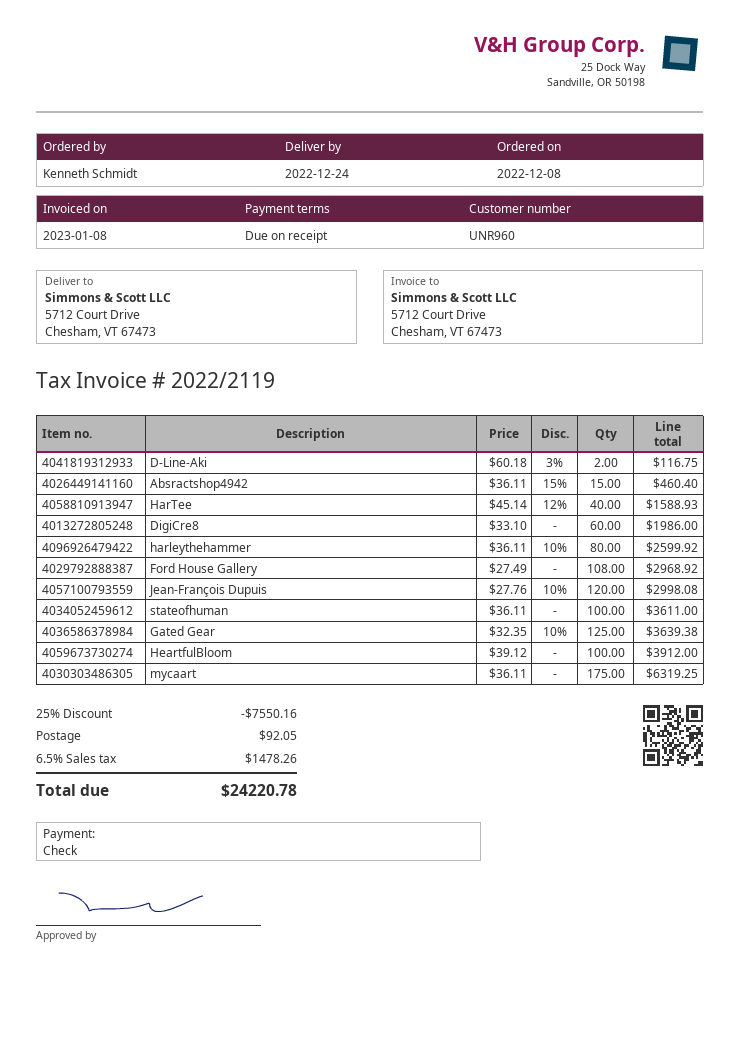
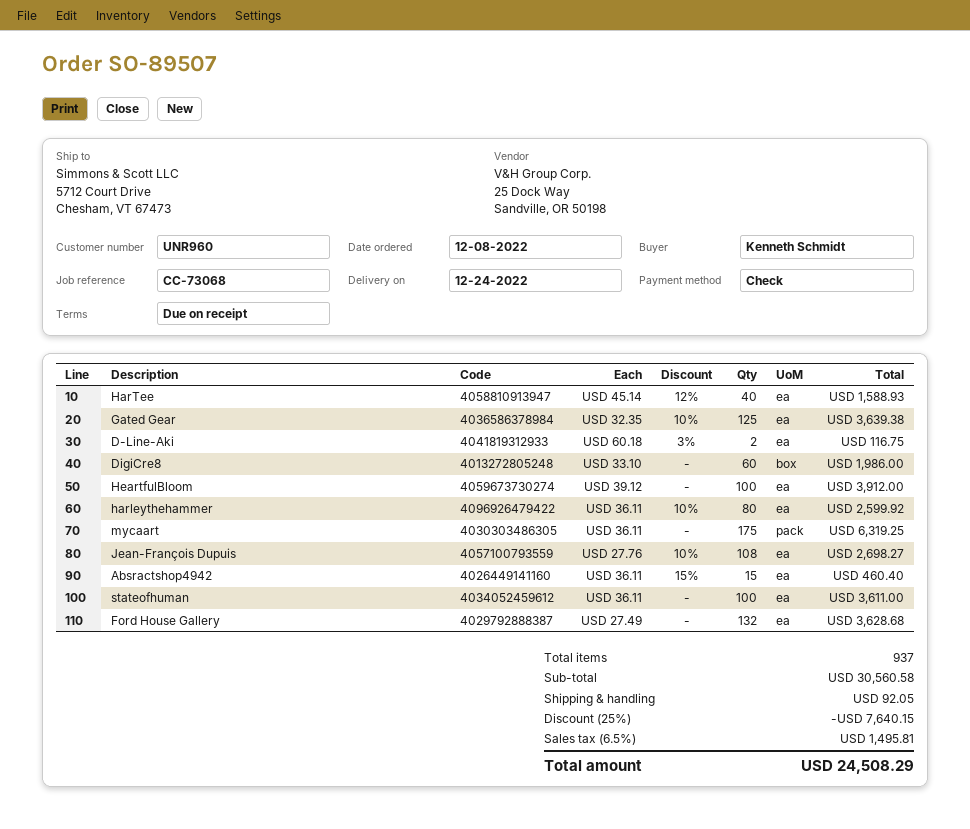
Ford House Gallery: 108 x 27.49 = 2968.92 -> 132 x 27.49 = 3628.68
Jean-François Dupuis: 120 x 27.76 - 10% = 2998.08 -> 108 x 27.76 - 10% = 2698.27
discount: 25% = 7550.16 -> 25% = 7640.15
tax: 6.5% = 1478.26 -> 6.5% = 1495.81
total: 24220.78 -> 24508.29

